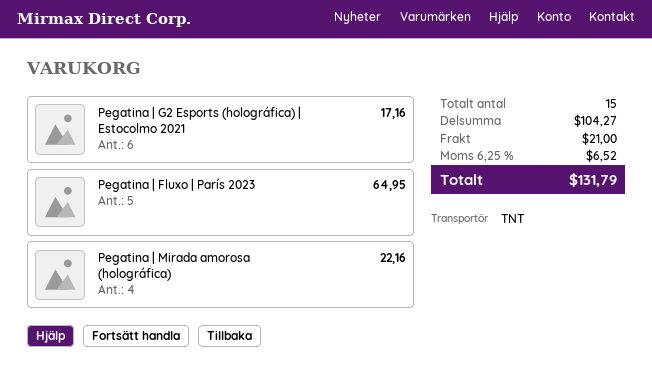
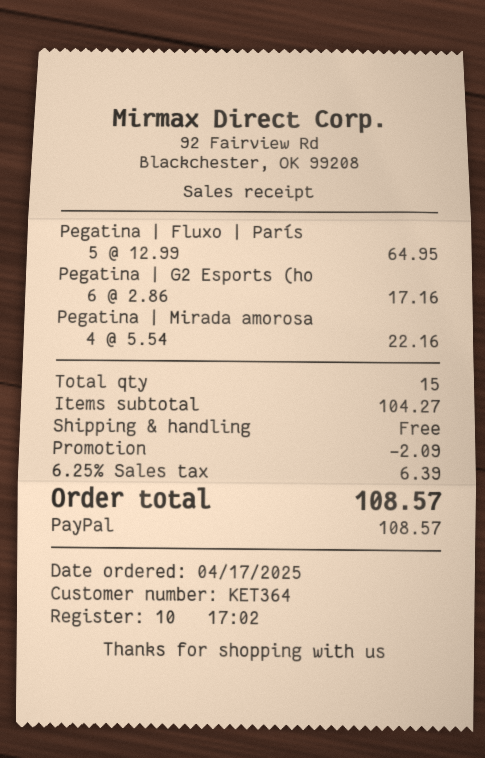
discount: none -> 2.09
shipping: 21.00 -> 0.00
tax: 6.25% = 6.52 -> 6.25% = 6.39
total: 131.79 -> 108.57

